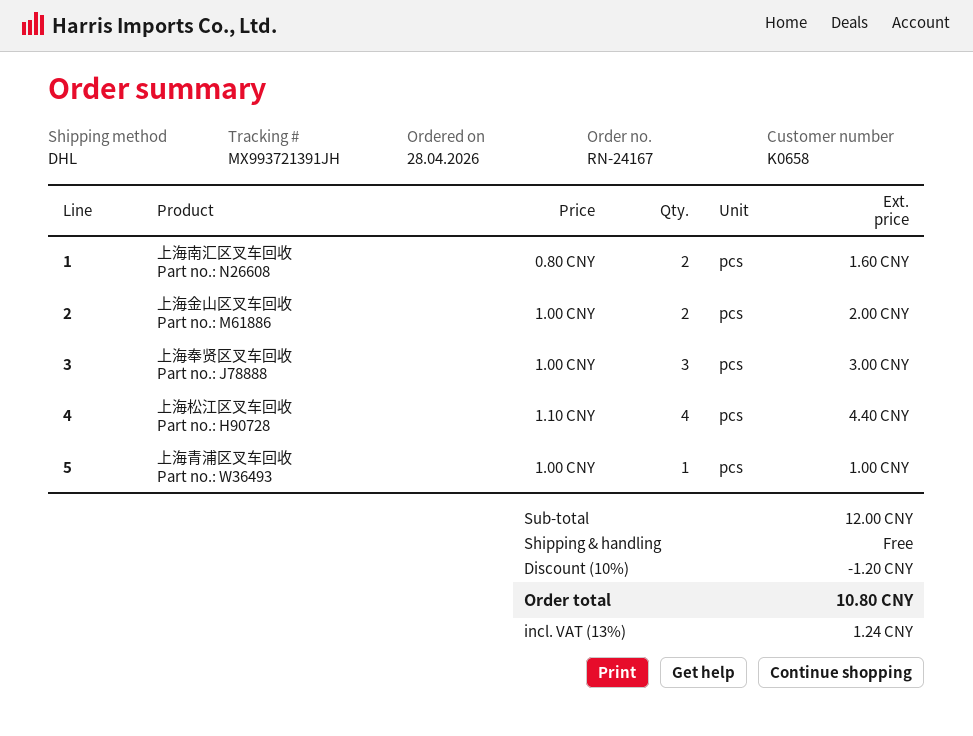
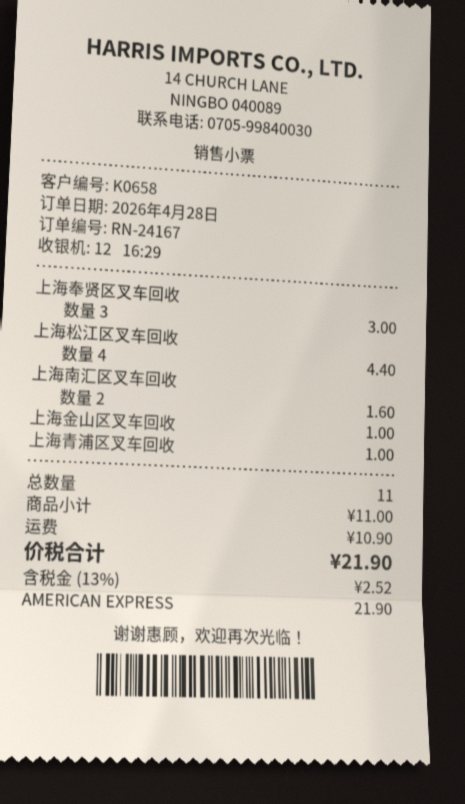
上海金山区叉车回收: 2 for 2.00 -> 1 for 1.00
subtotal: 12.00 -> 11.00
discount: 10% = 1.20 -> none
shipping: 0.00 -> 10.90
tax: 13% = 1.24 -> 13% = 2.52
total: 10.80 -> 21.90

